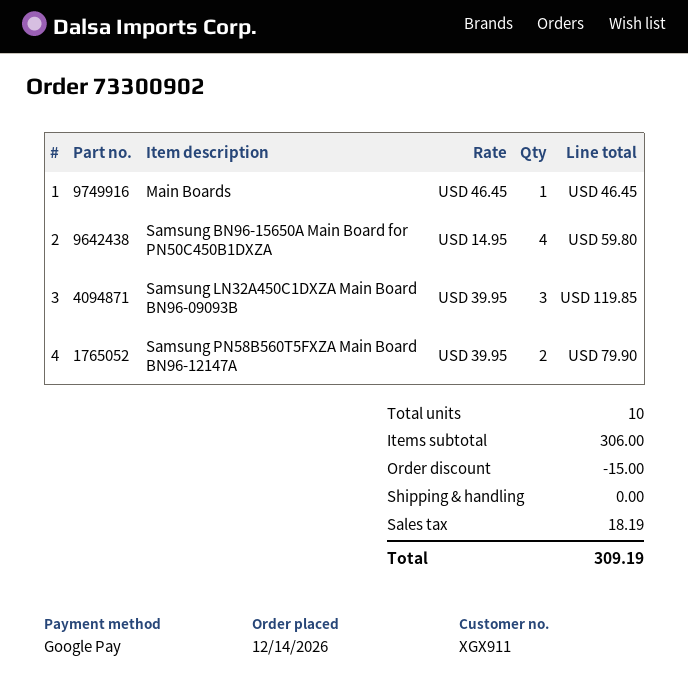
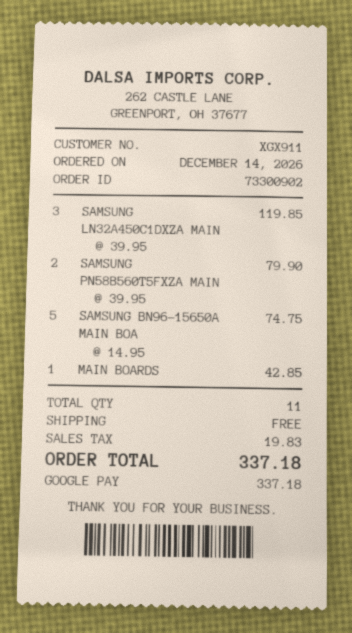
Main Boards: 1 x 46.45 = 46.45 -> 1 x 42.85 = 42.85
Samsung BN96-15650A Main Board for PN50C450B1DXZA: 4 x 14.95 = 59.80 -> 5 x 14.95 = 74.75
total quantity: 10 -> 11
discount: 15.00 -> none
tax: 18.19 -> 19.83
total: 309.19 -> 337.18

